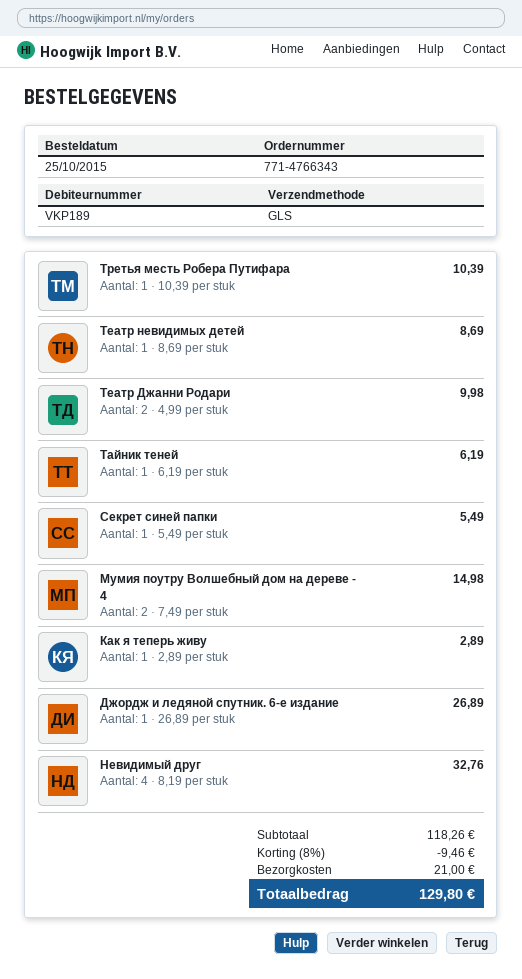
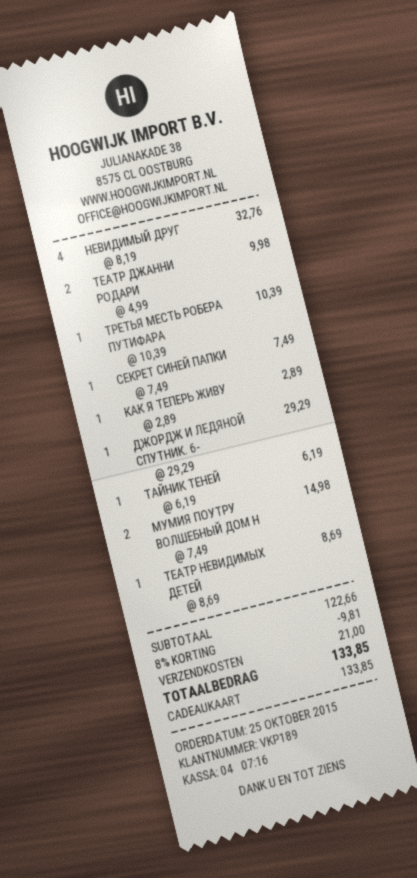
Секрет синей папки: 1 x 5.49 = 5.49 -> 1 x 7.49 = 7.49
Джордж и ледяной спутник. 6-е издание: 1 x 26.89 = 26.89 -> 1 x 29.29 = 29.29
subtotal: 118.26 -> 122.66
discount: 8% = 9.46 -> 8% = 9.81
total: 129.80 -> 133.85

